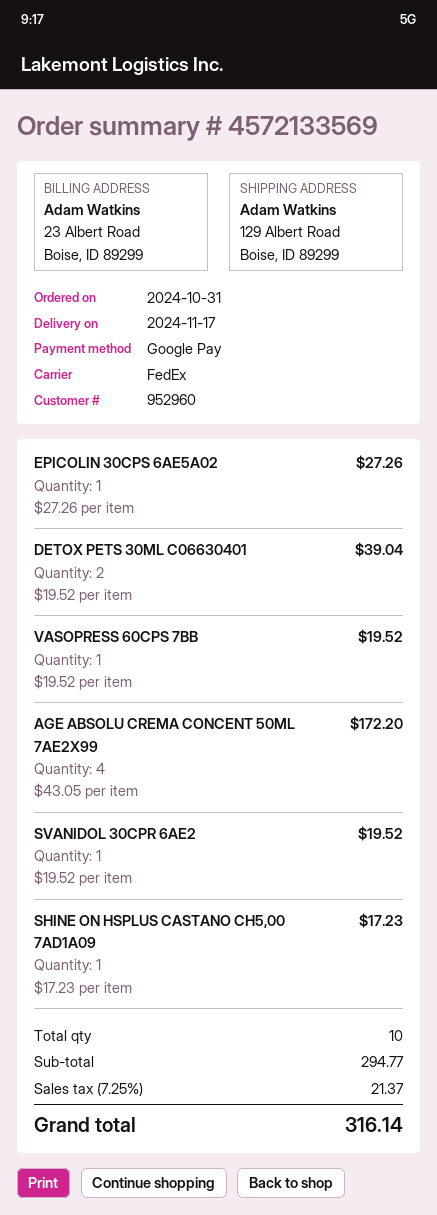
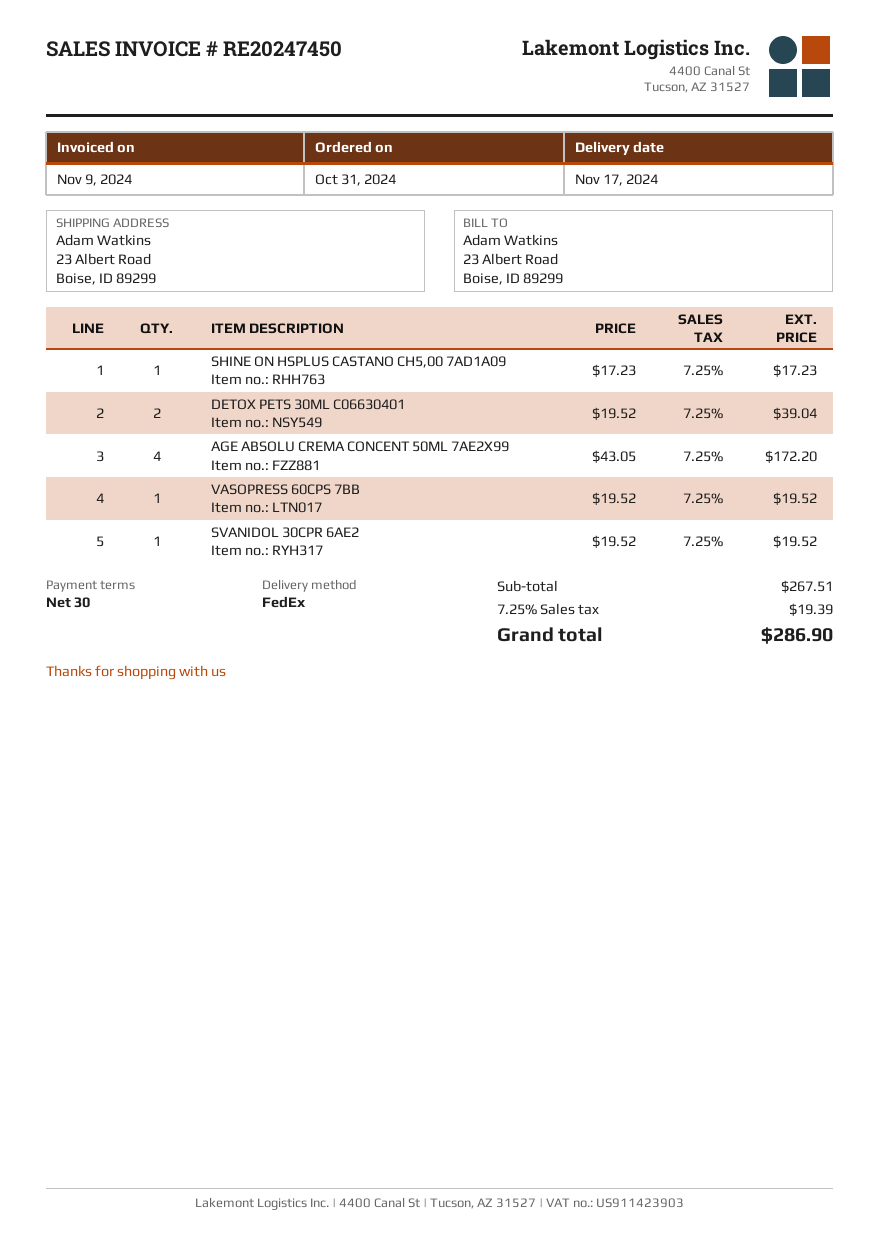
ship to: 129 Albert Road, Boise, ID 89299 -> 23 Albert Road, Boise, ID 89299
EPICOLIN 30CPS 6AE5A02: 1 x 27.26 = 27.26 -> none
subtotal: 294.77 -> 267.51
tax: 7.25% = 21.37 -> 7.25% = 19.39
total: 316.14 -> 286.90

